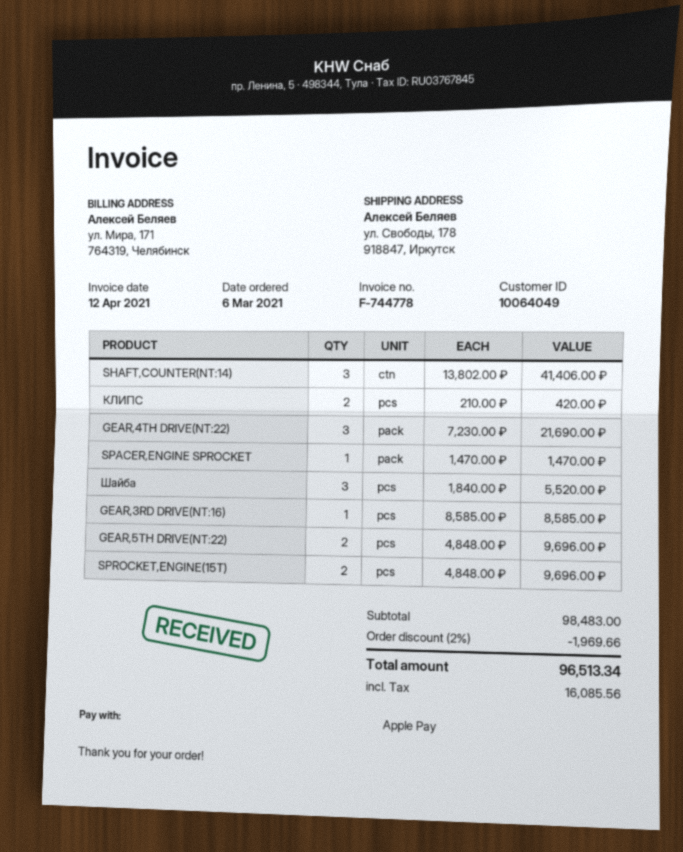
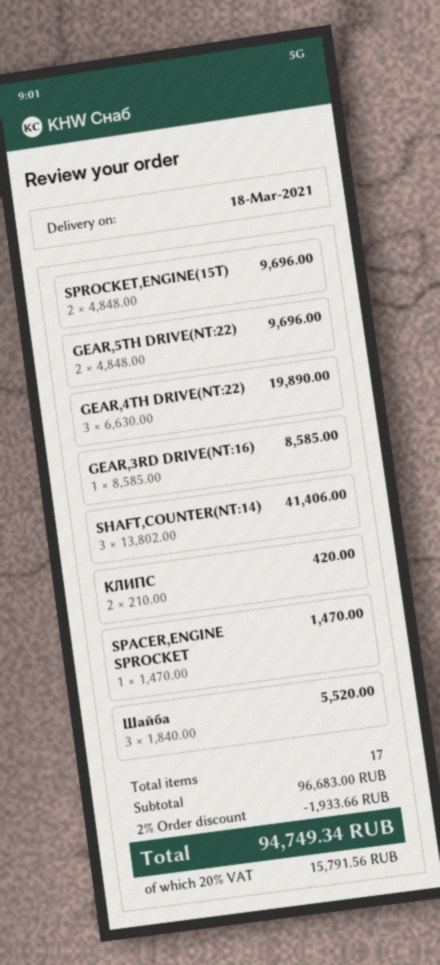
GEAR,4TH DRIVE(NT:22): 3 x 7230.00 = 21690.00 -> 3 x 6630.00 = 19890.00
subtotal: 98483.00 -> 96683.00
discount: 2% = 1969.66 -> 2% = 1933.66
tax: 16085.56 -> 15791.56
total: 96513.34 -> 94749.34

